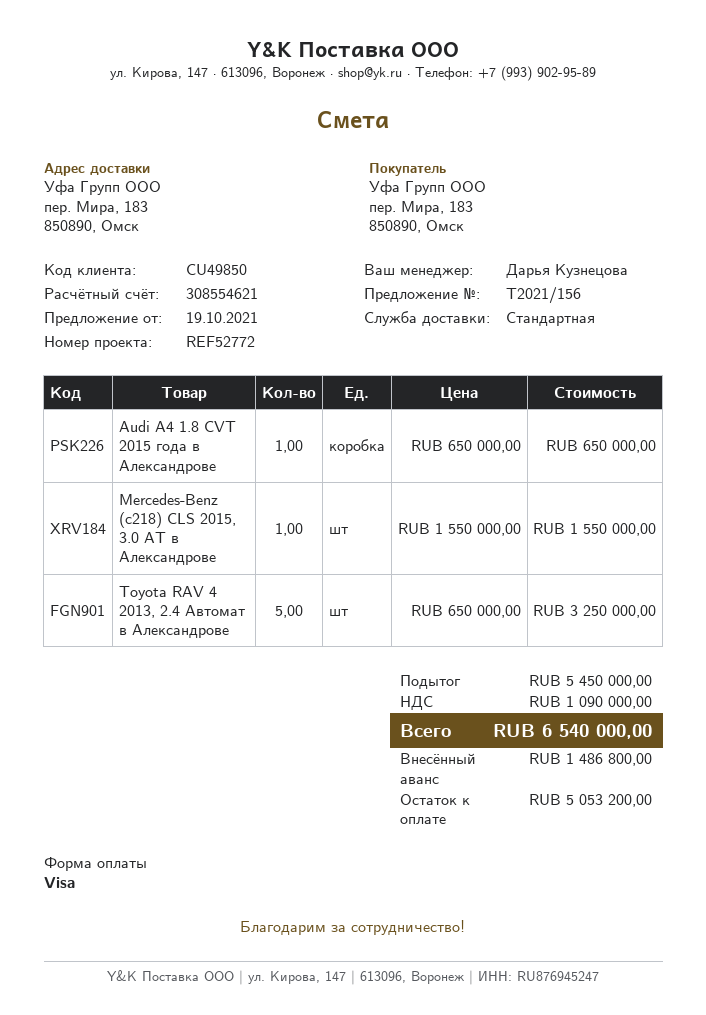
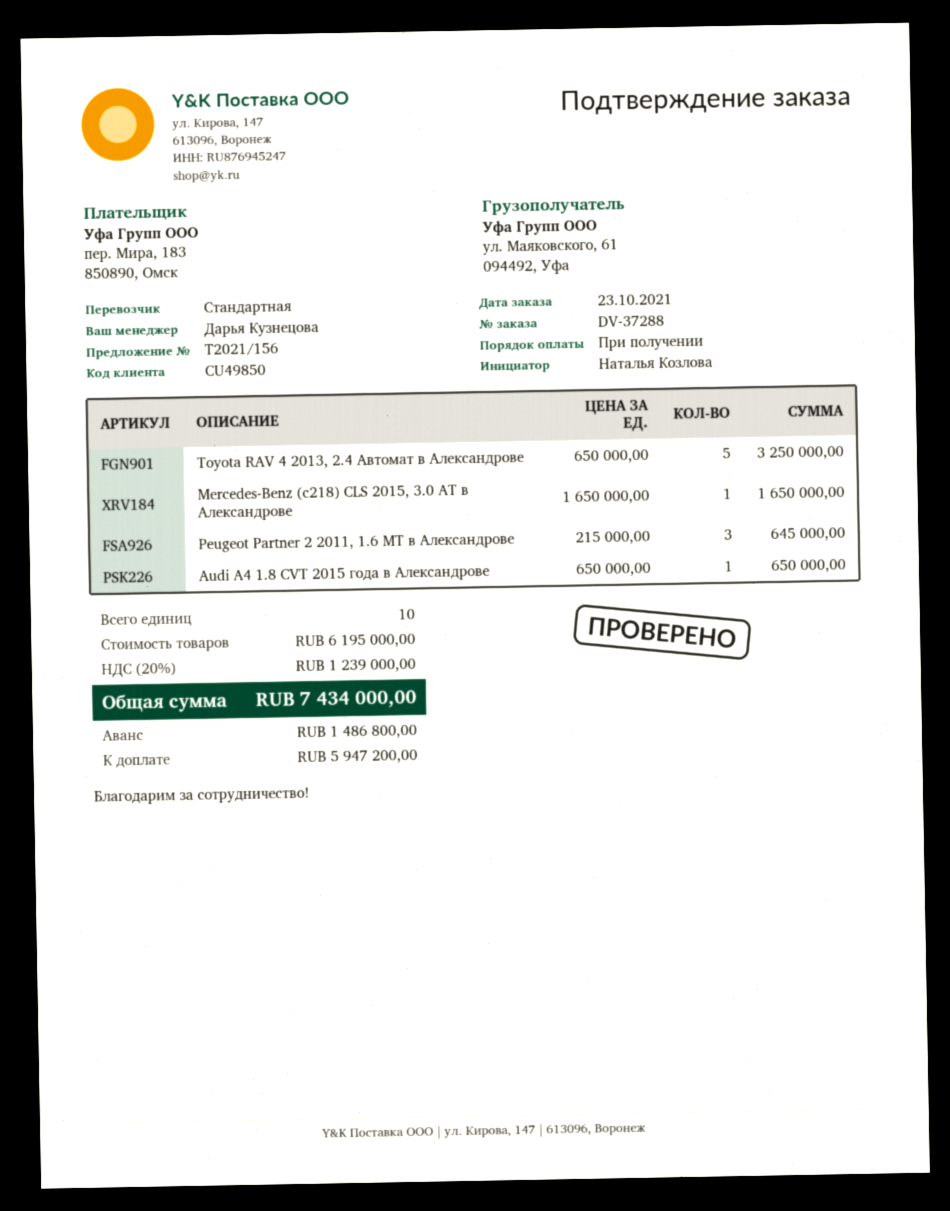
ship to: пер. Мира, 183, 850890, Омск -> ул. Маяковского, 61, 094492, Уфа
Mercedes-Benz (c218) CLS 2015, 3.0 АТ в Александрове: 1 x 1550000.00 = 1550000.00 -> 1 x 1650000.00 = 1650000.00
Peugeot Partner 2 2011, 1.6 МТ в Александрове: none -> 3 x 215000.00 = 645000.00
subtotal: 5450000.00 -> 6195000.00
tax: 1090000.00 -> 1239000.00
total: 6540000.00 -> 7434000.00
balance: 5053200.00 -> 5947200.00

